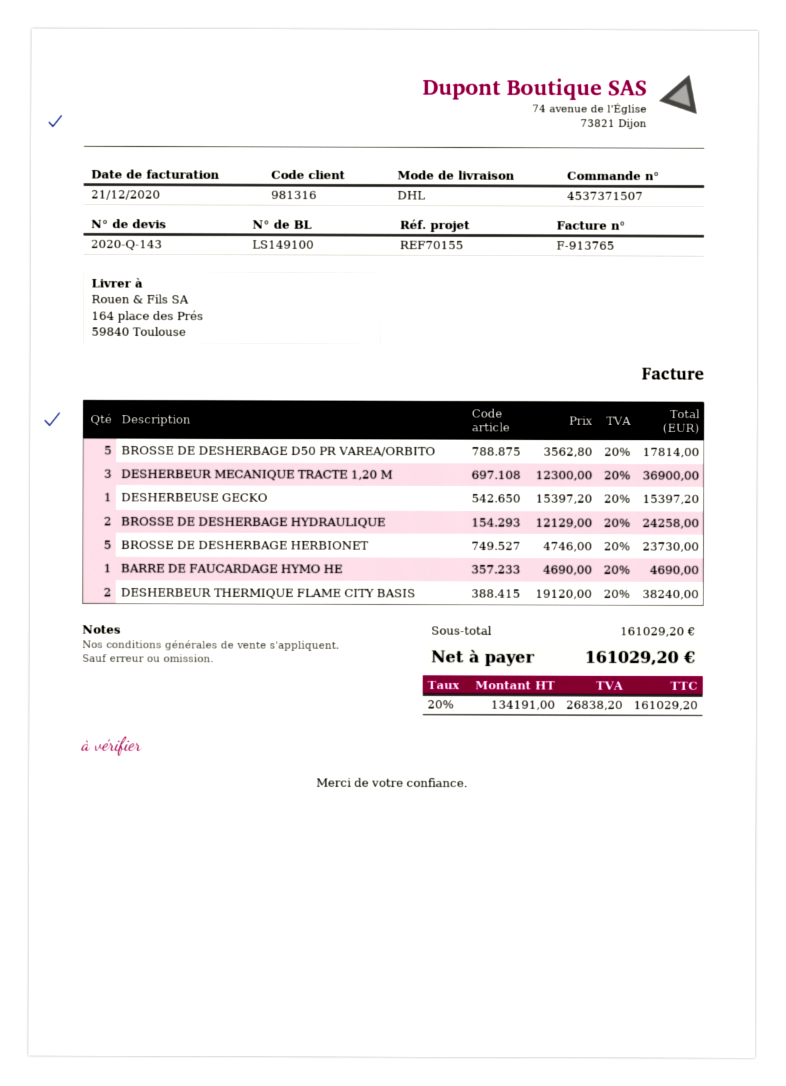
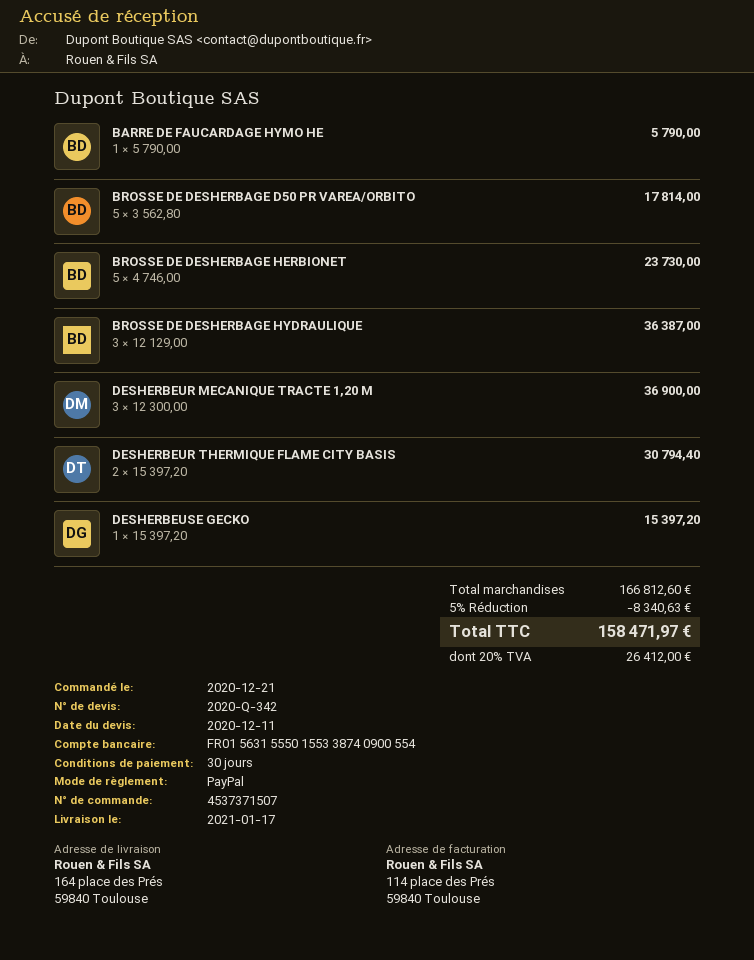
quote number: 2020-Q-143 -> 2020-Q-342
BROSSE DE DESHERBAGE HYDRAULIQUE: 2 x 12129.00 = 24258.00 -> 3 x 12129.00 = 36387.00
BARRE DE FAUCARDAGE HYMO HE: 1 x 4690.00 = 4690.00 -> 1 x 5790.00 = 5790.00
DESHERBEUR THERMIQUE FLAME CITY BASIS: 2 x 19120.00 = 38240.00 -> 2 x 15397.20 = 30794.40
subtotal: 161029.20 -> 166812.60
discount: none -> 5% = 8340.63
tax: 20% = 26838.20 -> 20% = 26412.00
total: 161029.20 -> 158471.97

